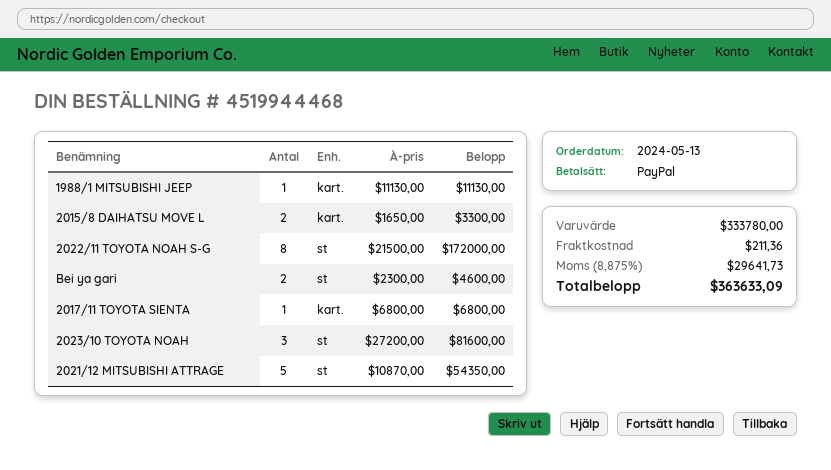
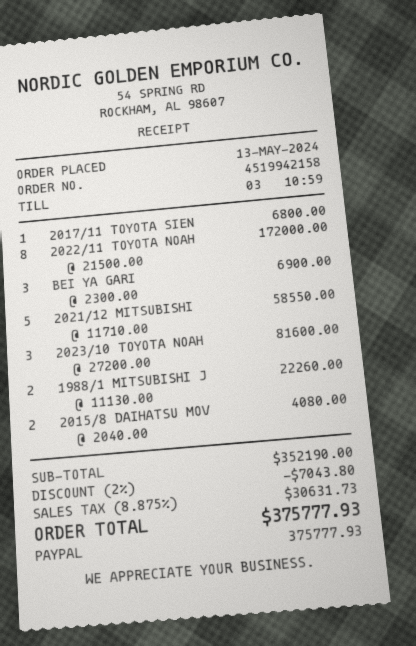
order number: 4519944468 -> 4519942158
1988/1 MITSUBISHI JEEP: 1 x 11130.00 = 11130.00 -> 2 x 11130.00 = 22260.00
2015/8 DAIHATSU MOVE L: 2 x 1650.00 = 3300.00 -> 2 x 2040.00 = 4080.00
Bei ya gari: 2 x 2300.00 = 4600.00 -> 3 x 2300.00 = 6900.00
2021/12 MITSUBISHI ATTRAGE: 5 x 10870.00 = 54350.00 -> 5 x 11710.00 = 58550.00
subtotal: 333780.00 -> 352190.00
discount: none -> 2% = 7043.80
shipping: 211.36 -> none
tax: 8.875% = 29641.73 -> 8.875% = 30631.73
total: 363633.09 -> 375777.93

